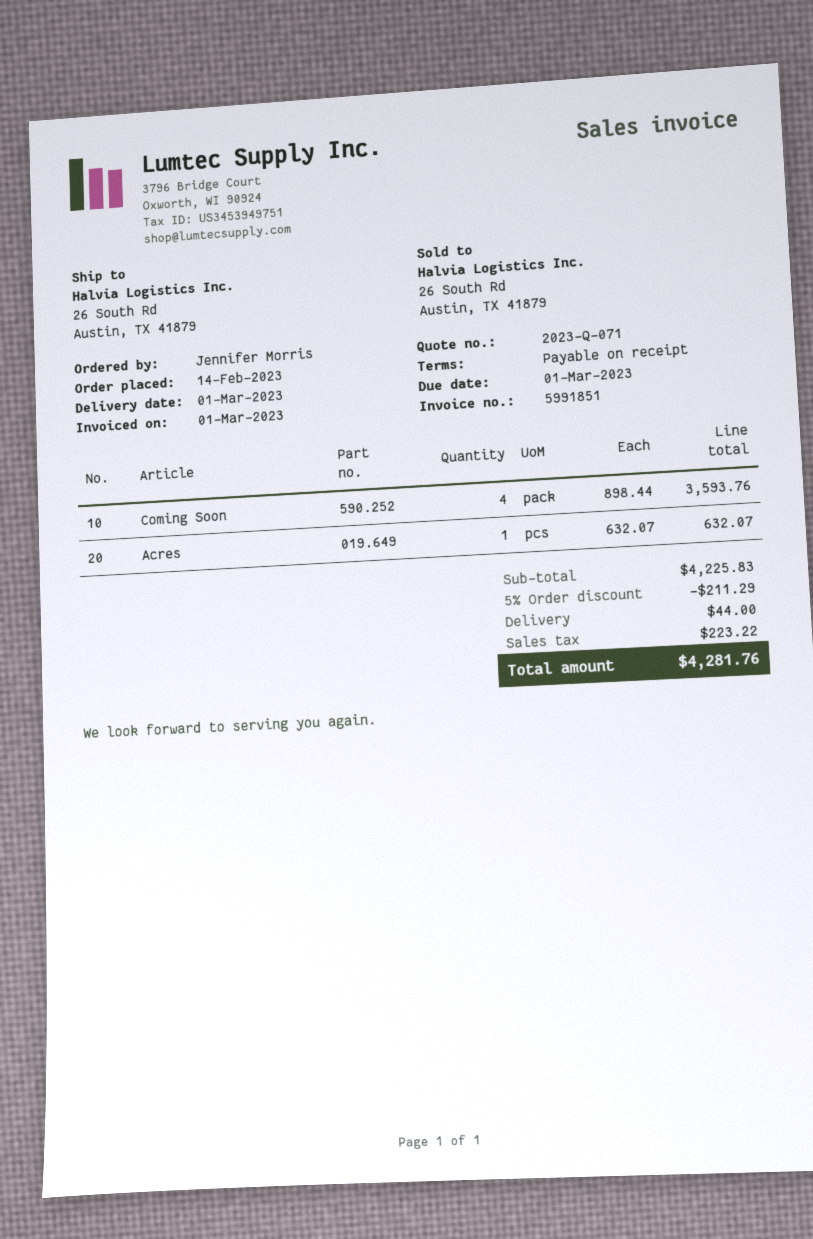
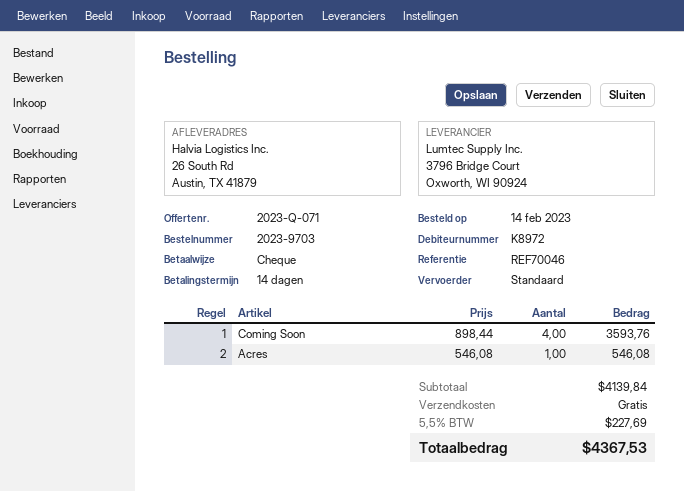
payment terms: on receipt -> 14 days
Acres: 1 x 632.07 = 632.07 -> 1 x 546.08 = 546.08
subtotal: 4225.83 -> 4139.84
discount: 5% = 211.29 -> none
shipping: 44.00 -> 0.00
tax: 223.22 -> 227.69
total: 4281.76 -> 4367.53

